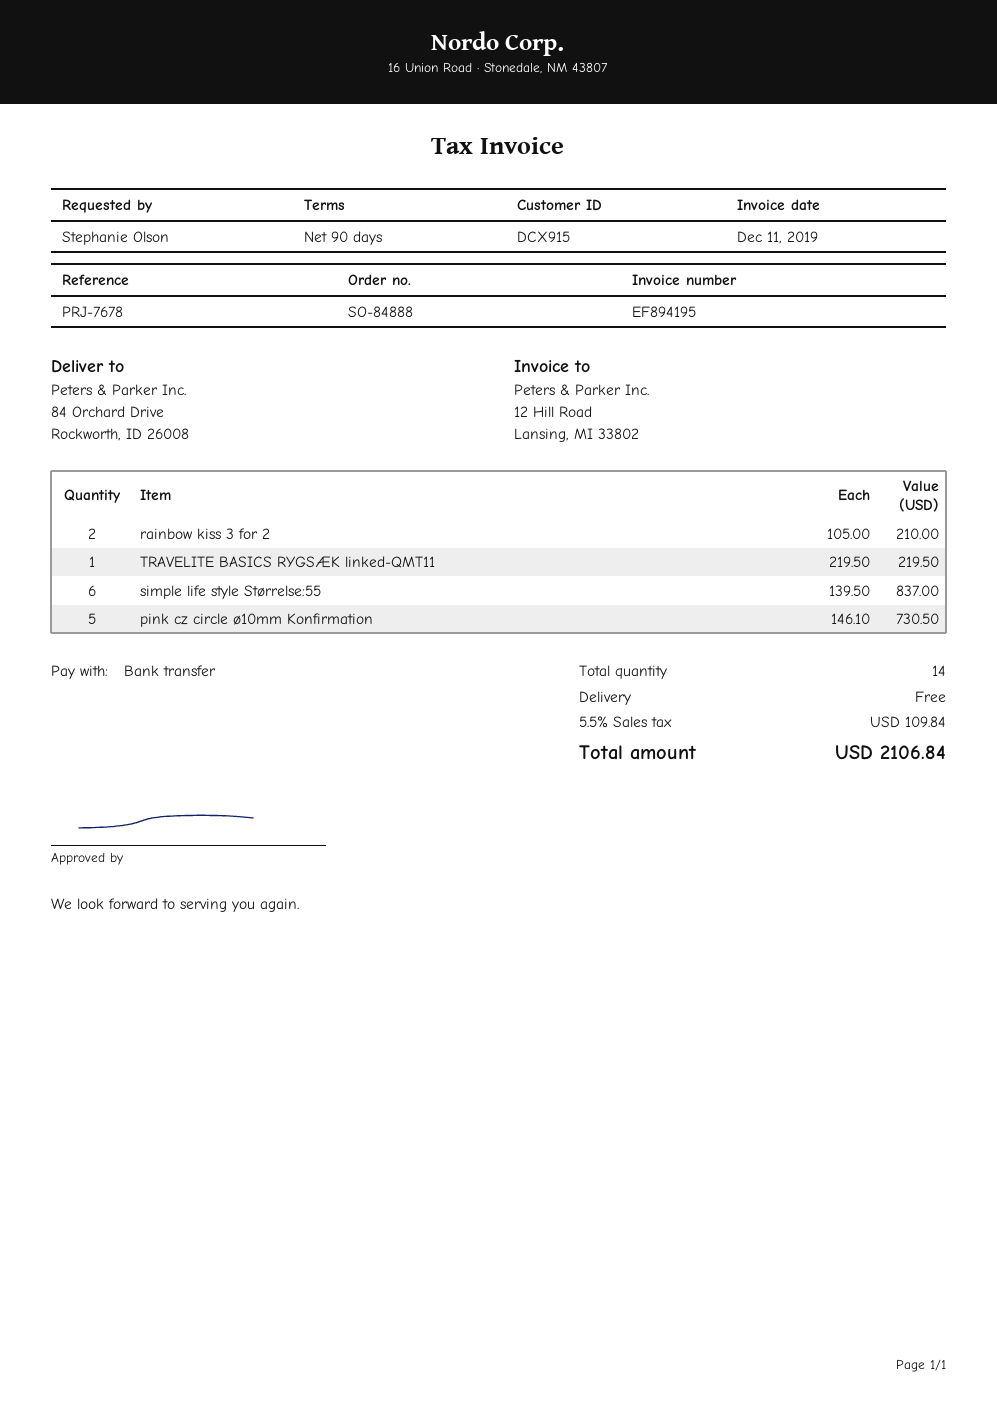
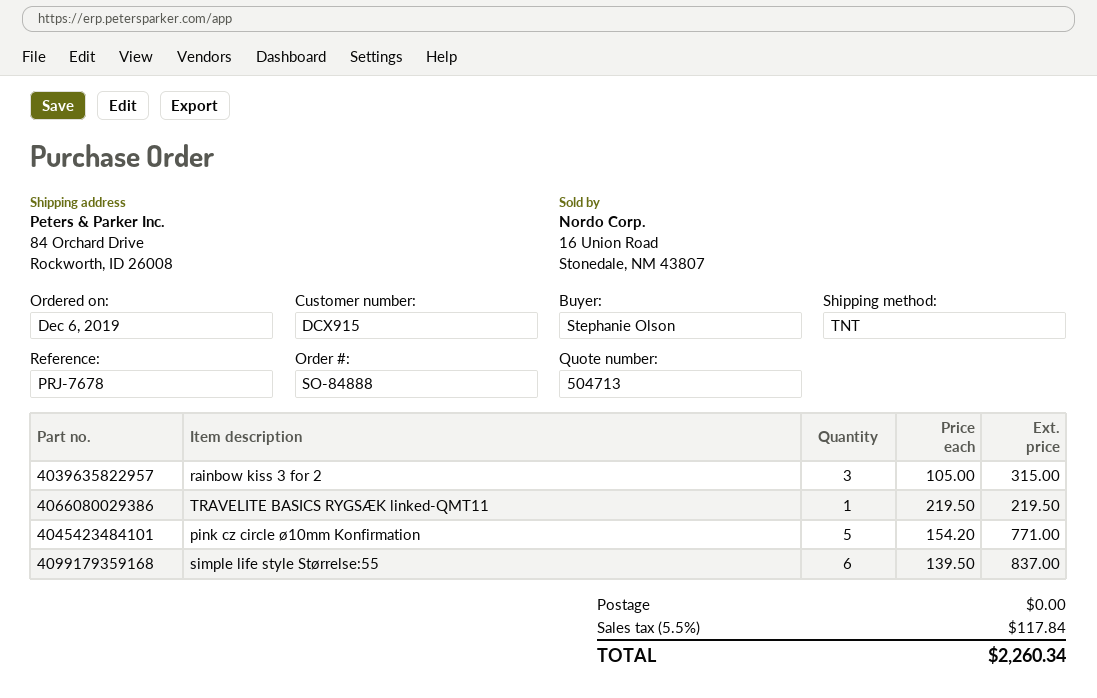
rainbow kiss 3 for 2: 2 x 105.00 = 210.00 -> 3 x 105.00 = 315.00
pink cz circle ø10mm Konfirmation: 5 x 146.10 = 730.50 -> 5 x 154.20 = 771.00
tax: 5.5% = 109.84 -> 5.5% = 117.84
total: 2106.84 -> 2260.34

